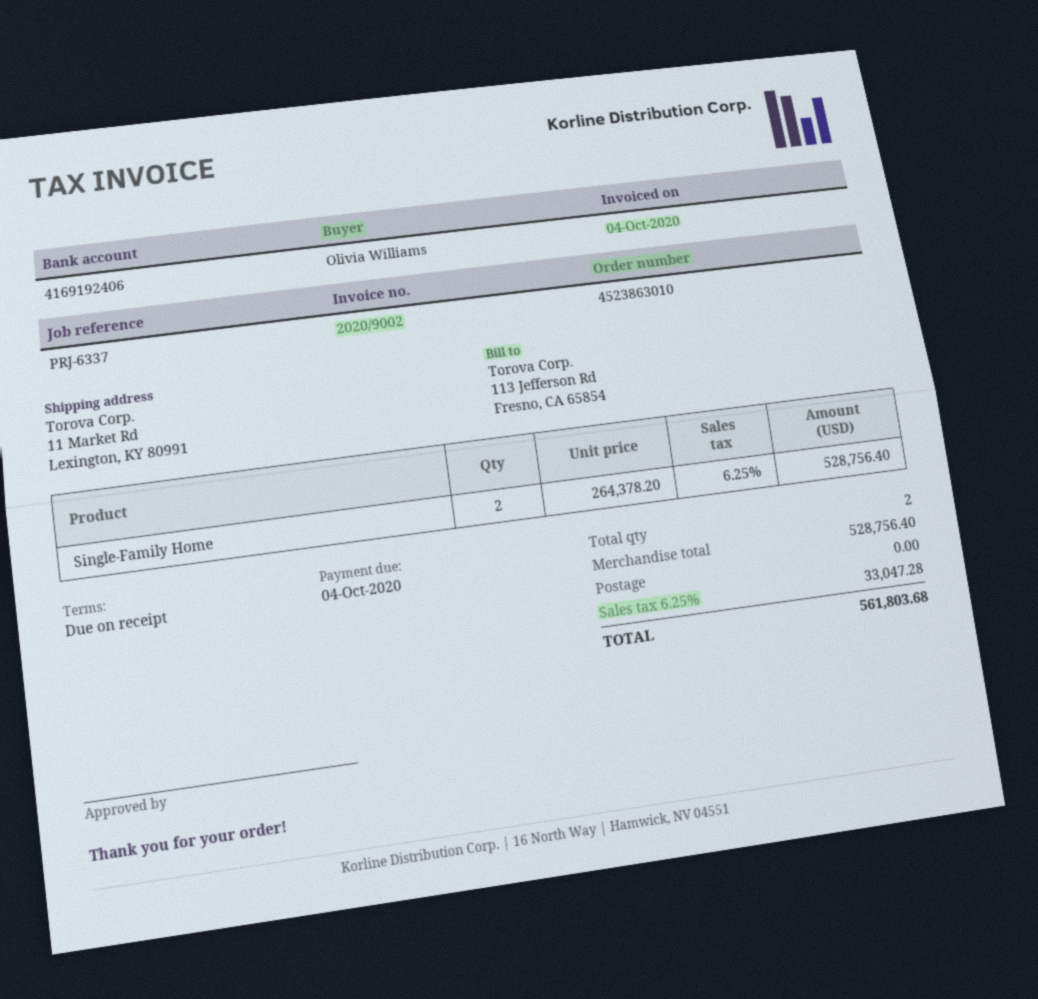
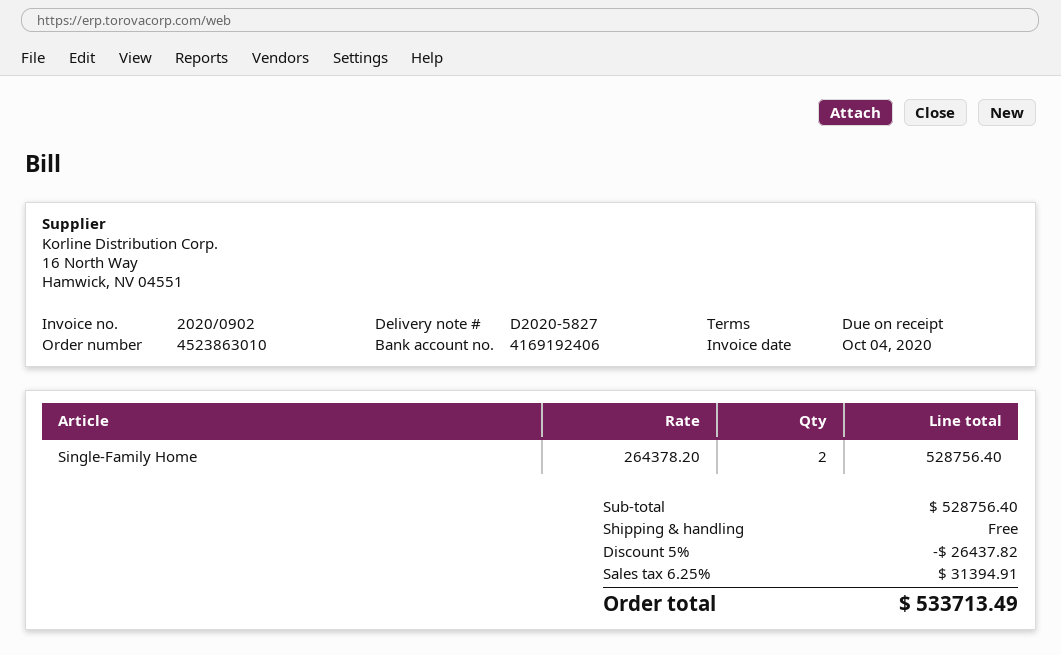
invoice number: 2020/9002 -> 2020/0902
discount: none -> 5% = 26437.82
tax: 6.25% = 33047.28 -> 6.25% = 31394.91
total: 561803.68 -> 533713.49

